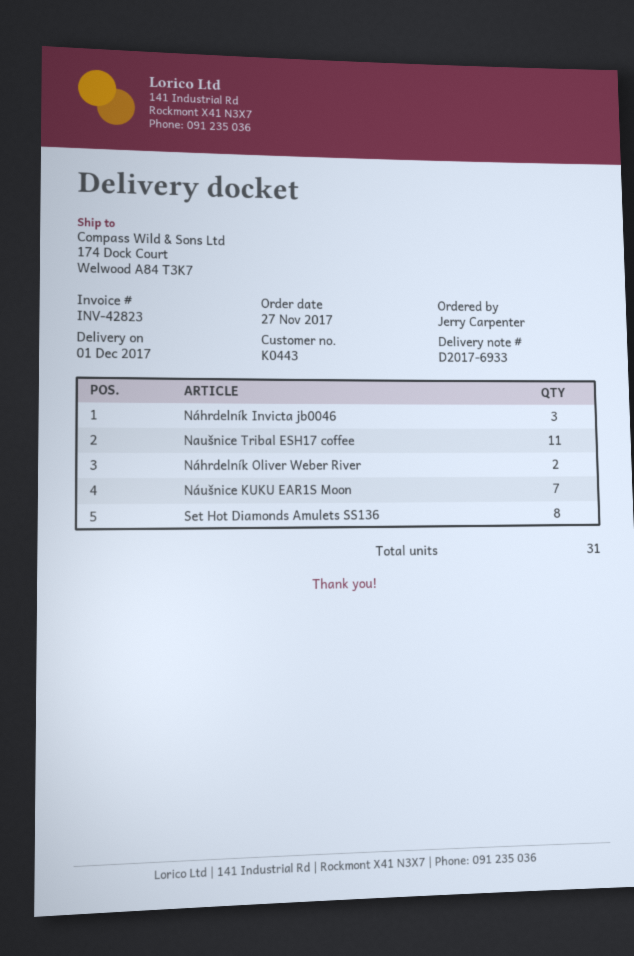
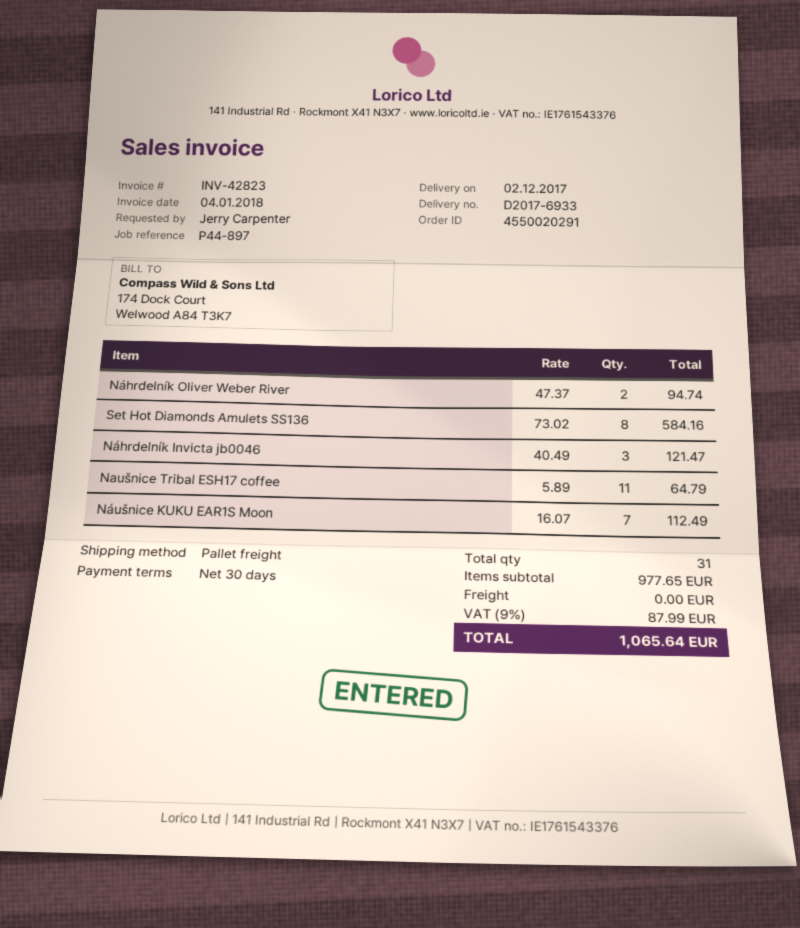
delivery date: 2017-12-01 -> 2017-12-02

